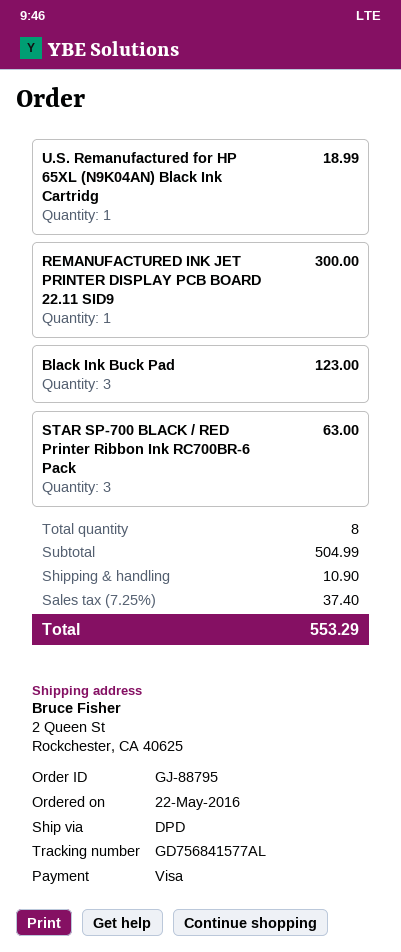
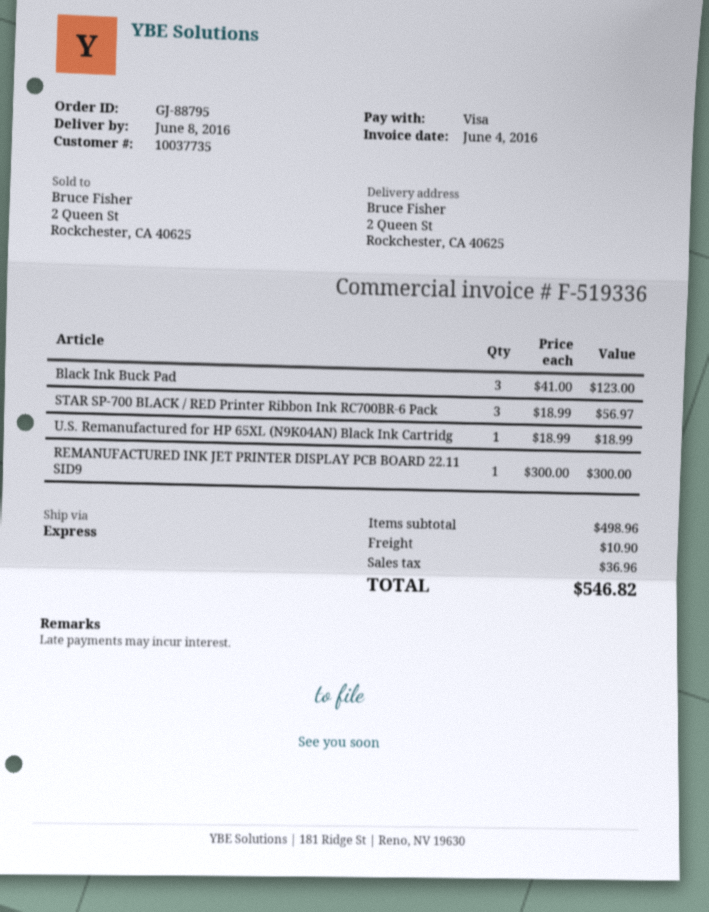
shipping method: DPD -> express
STAR SP-700 BLACK / RED Printer Ribbon Ink RC700BR-6 Pack: 3 for 63.00 -> 3 for 56.97
subtotal: 504.99 -> 498.96
tax: 37.40 -> 36.96
total: 553.29 -> 546.82

